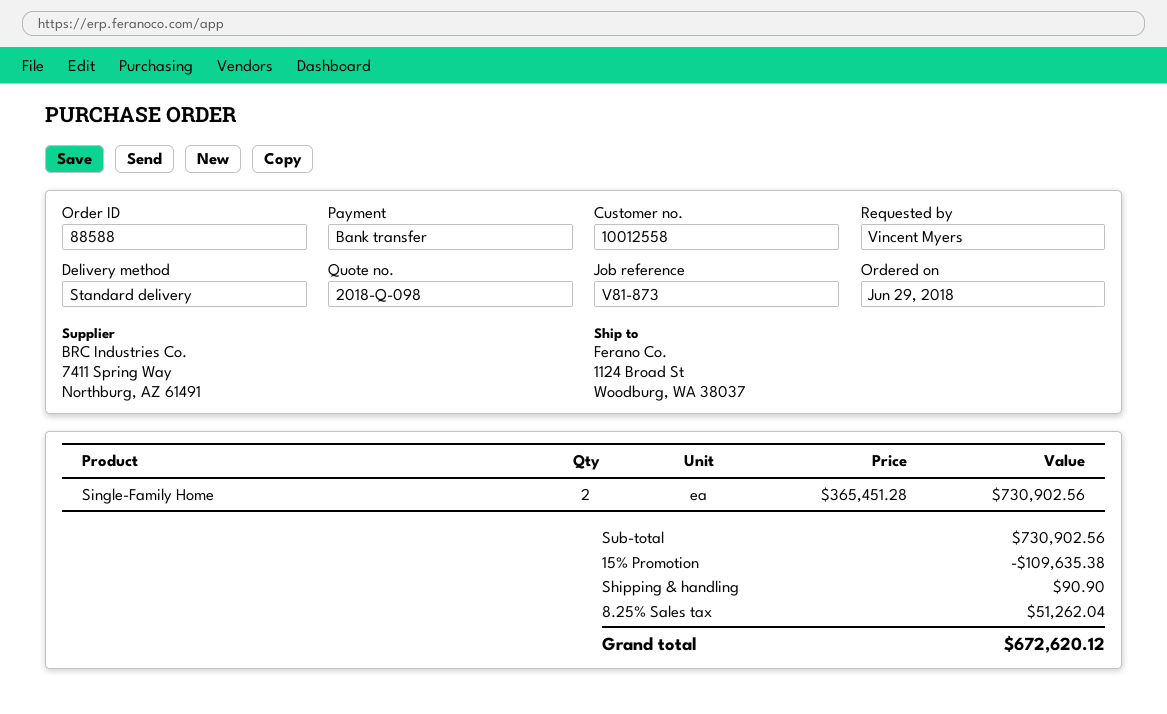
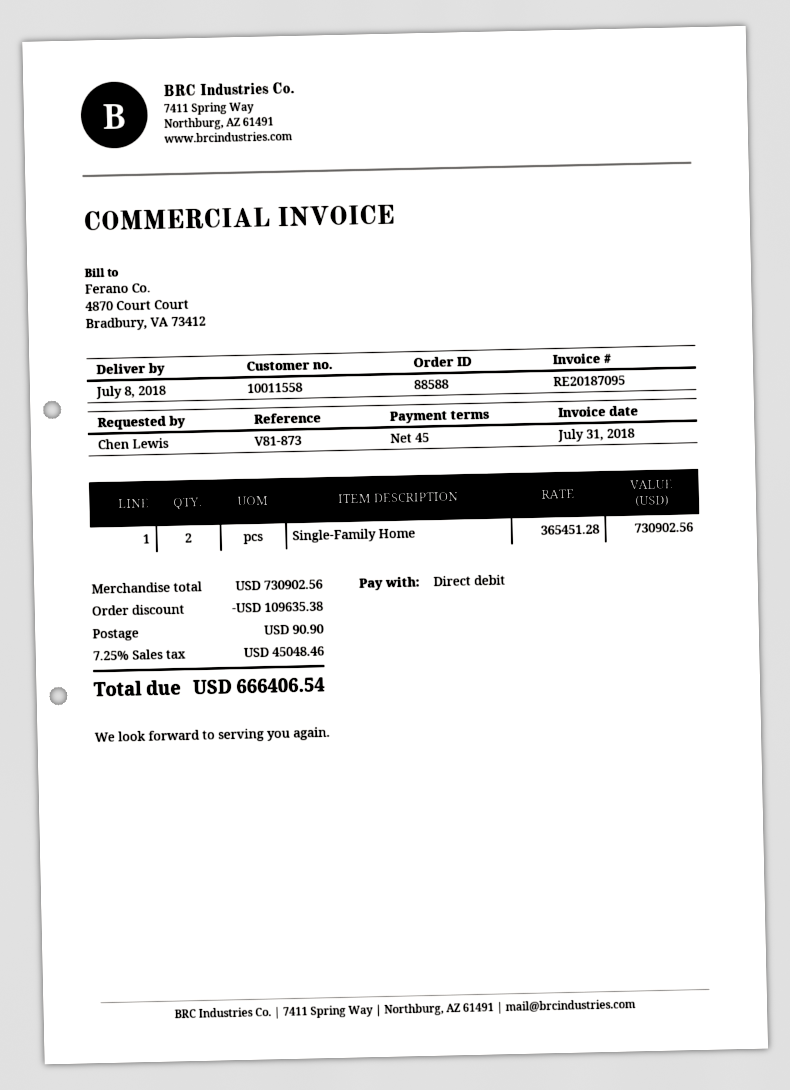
customer number: 10012558 -> 10011558
ordered by: Vincent Myers -> Chen Lewis
payment method: bank transfer -> direct debit
tax: 8.25% = 51262.04 -> 7.25% = 45048.46
total: 672620.12 -> 666406.54

